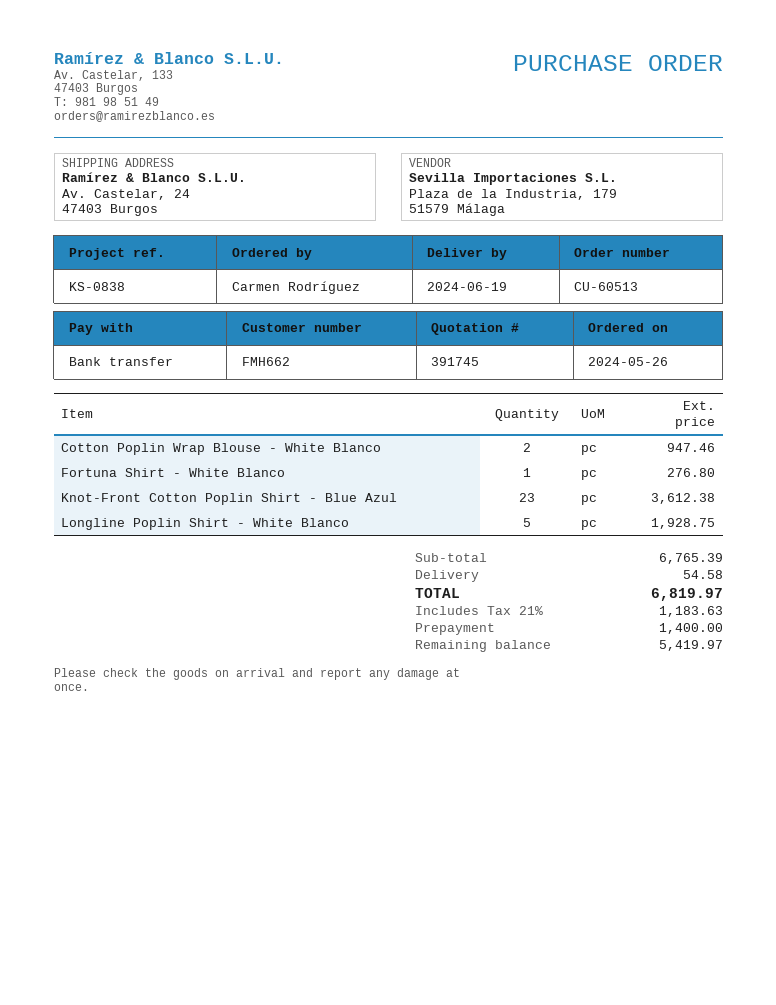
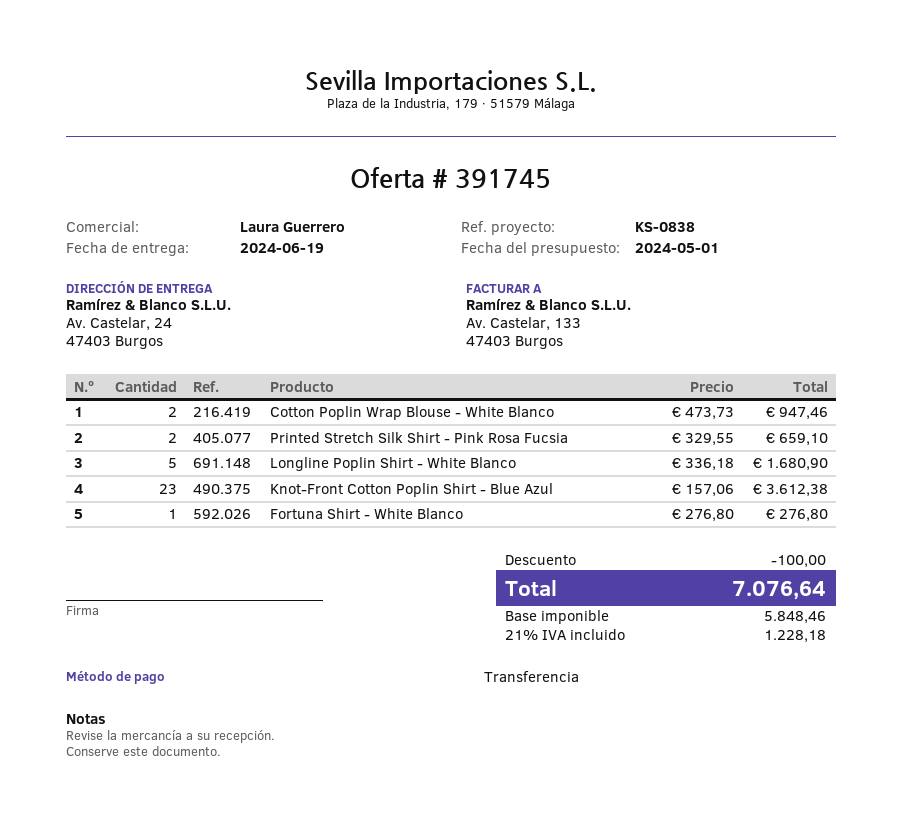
Longline Poplin Shirt - White Blanco: 5 for 1928.75 -> 5 for 1680.90
Printed Stretch Silk Shirt - Pink Rosa Fucsia: none -> 2 for 659.10
discount: none -> 100.00
shipping: 54.58 -> none
tax: 21% = 1183.63 -> 21% = 1228.18
total: 6819.97 -> 7076.64

